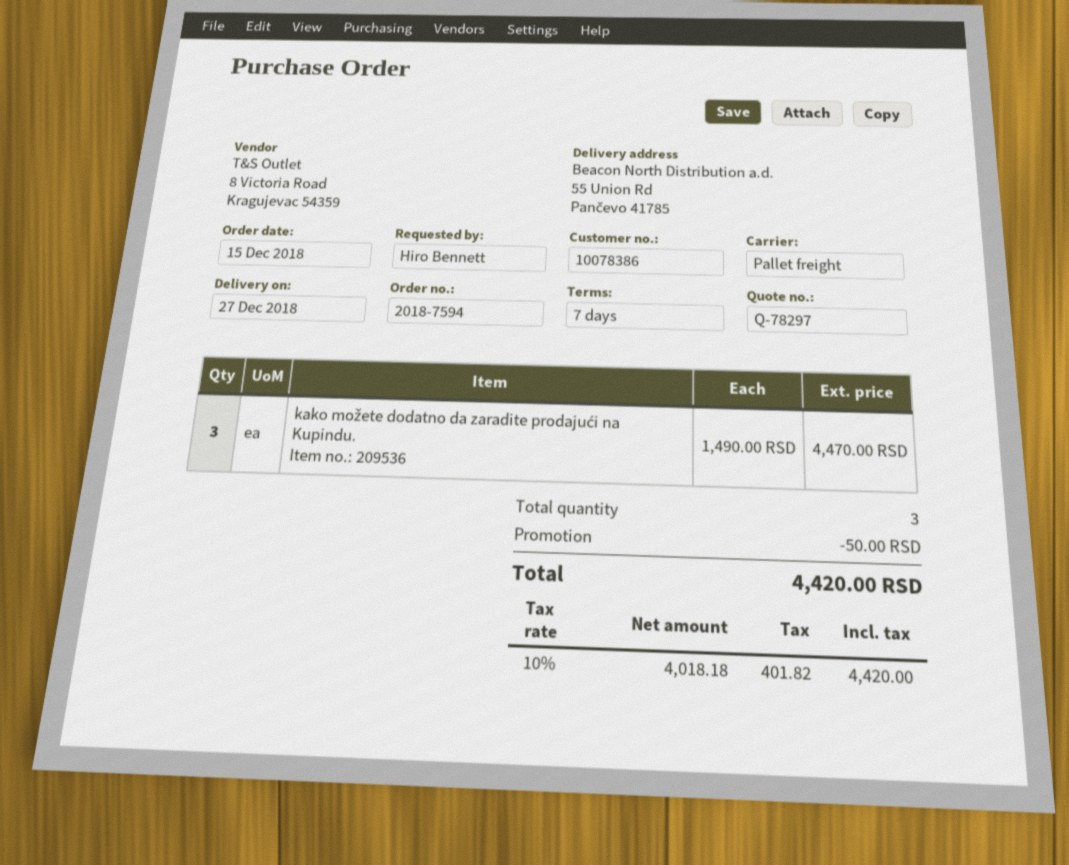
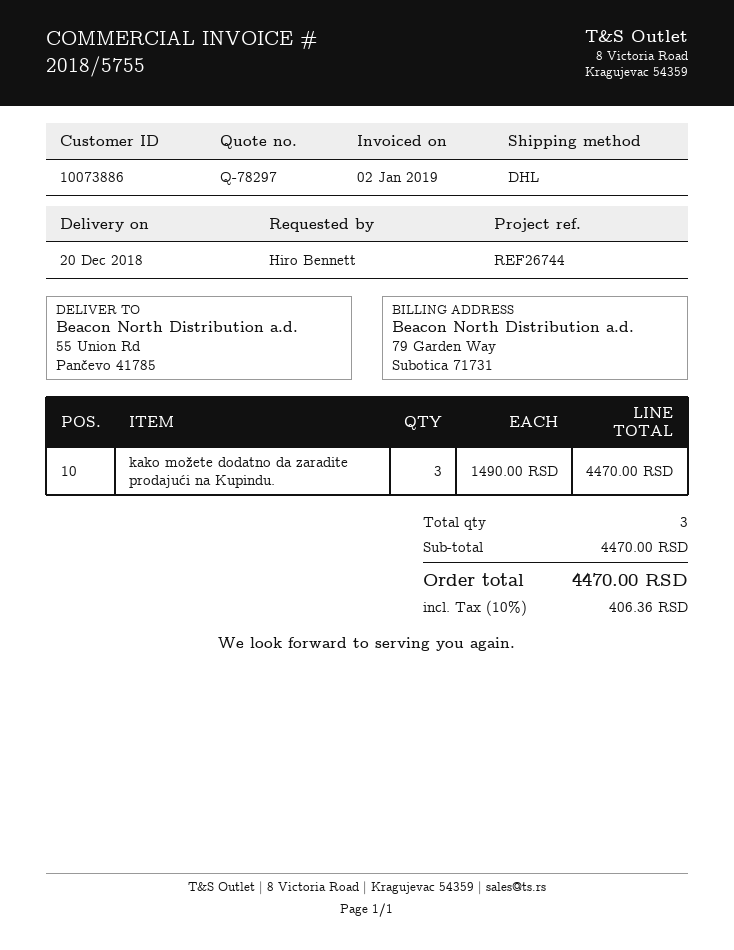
delivery date: 2018-12-27 -> 2018-12-20
customer number: 10078386 -> 10073886
shipping method: pallet freight -> DHL
discount: 50.00 -> none
tax: 10% = 401.82 -> 10% = 406.36
total: 4420.00 -> 4470.00

